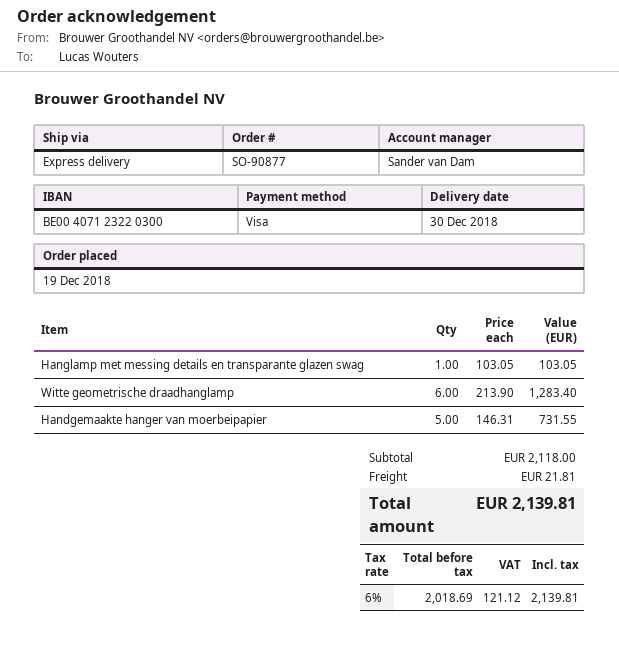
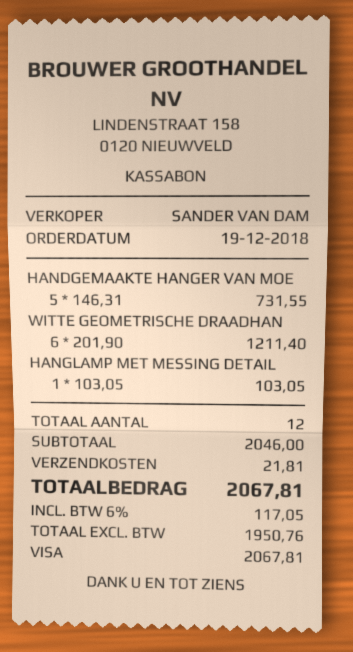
Witte geometrische draadhanglamp: 6 x 213.90 = 1283.40 -> 6 x 201.90 = 1211.40
subtotal: 2118.00 -> 2046.00
net: 2018.69 -> 1950.76
tax: 6% = 121.12 -> 6% = 117.05
total: 2139.81 -> 2067.81

